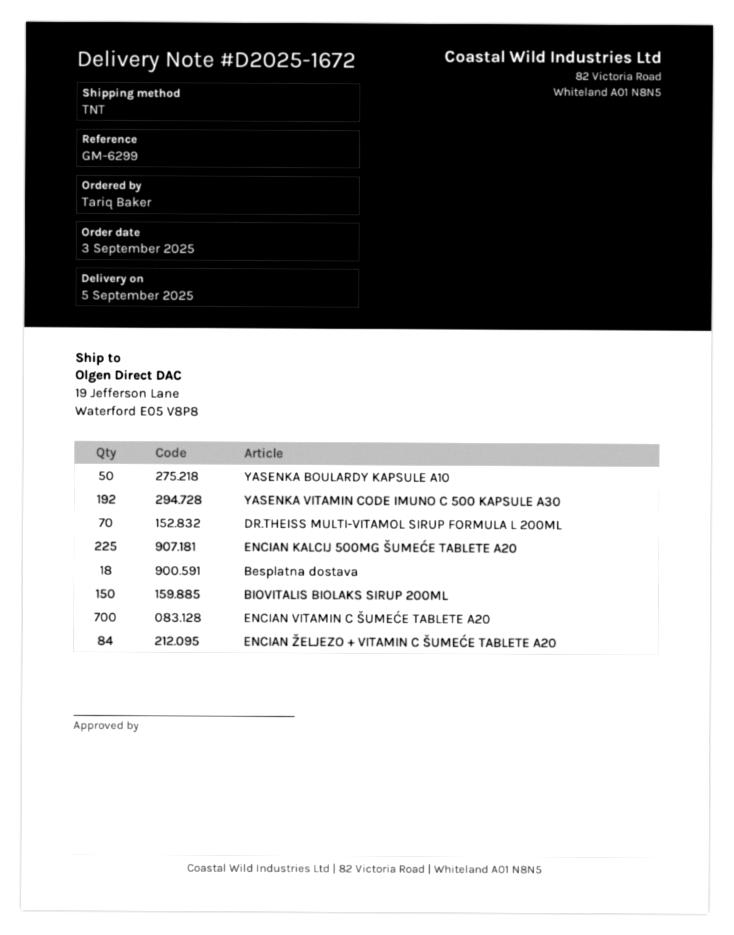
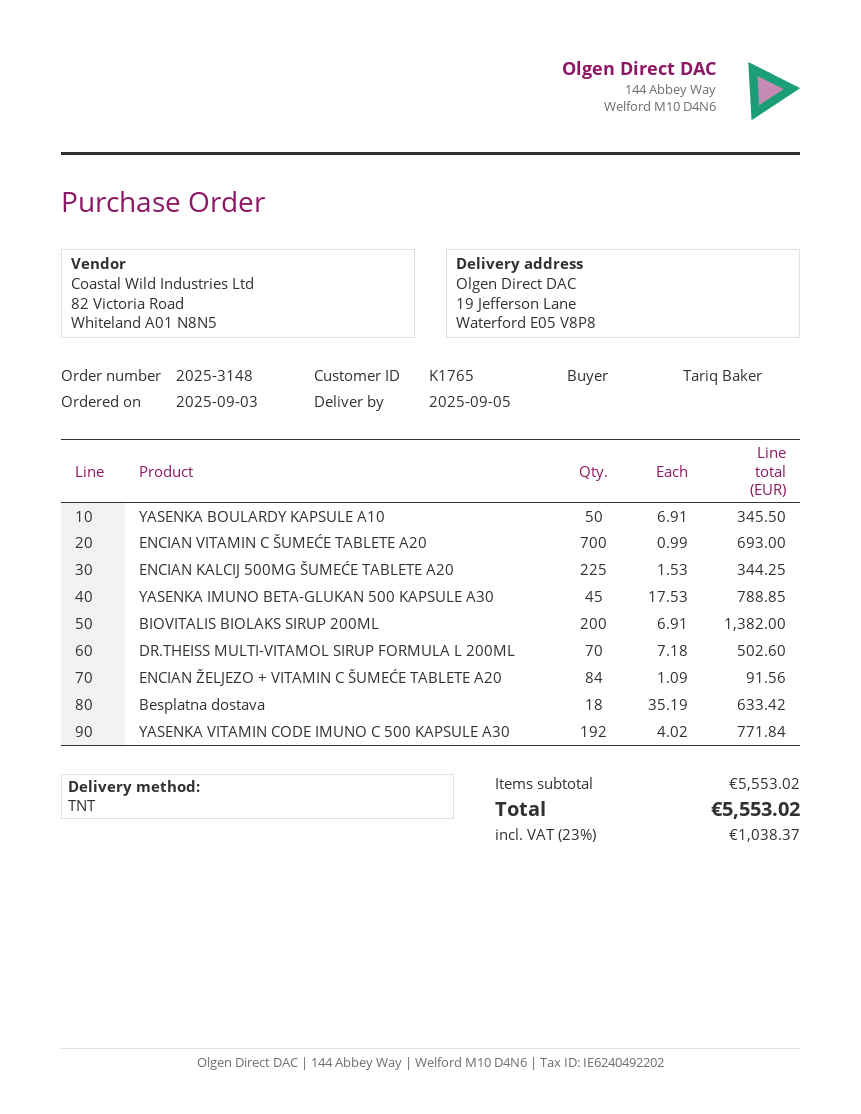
BIOVITALIS BIOLAKS SIRUP 200ML: 150 -> 200
YASENKA IMUNO BETA-GLUKAN 500 KAPSULE A30: none -> 45

